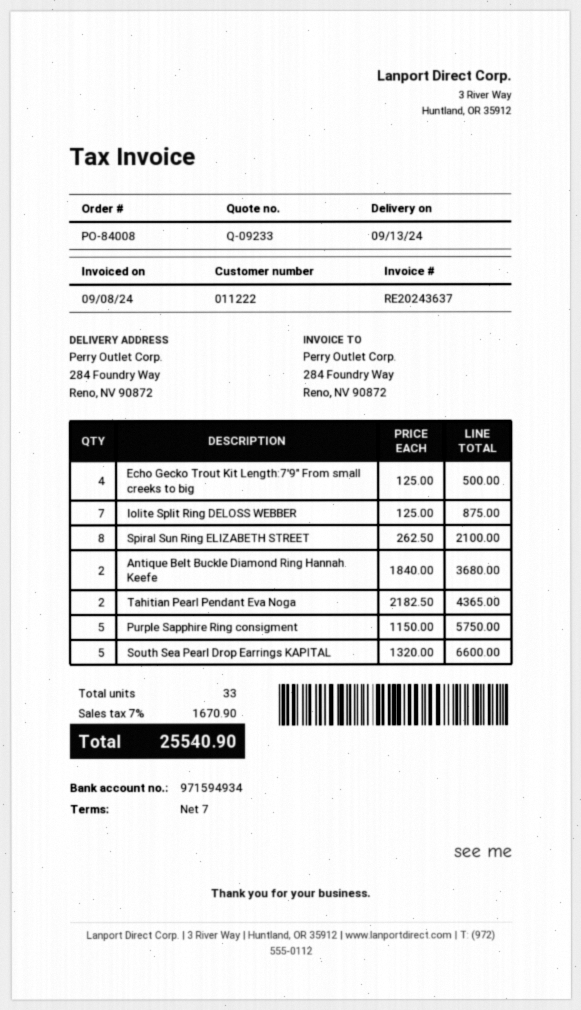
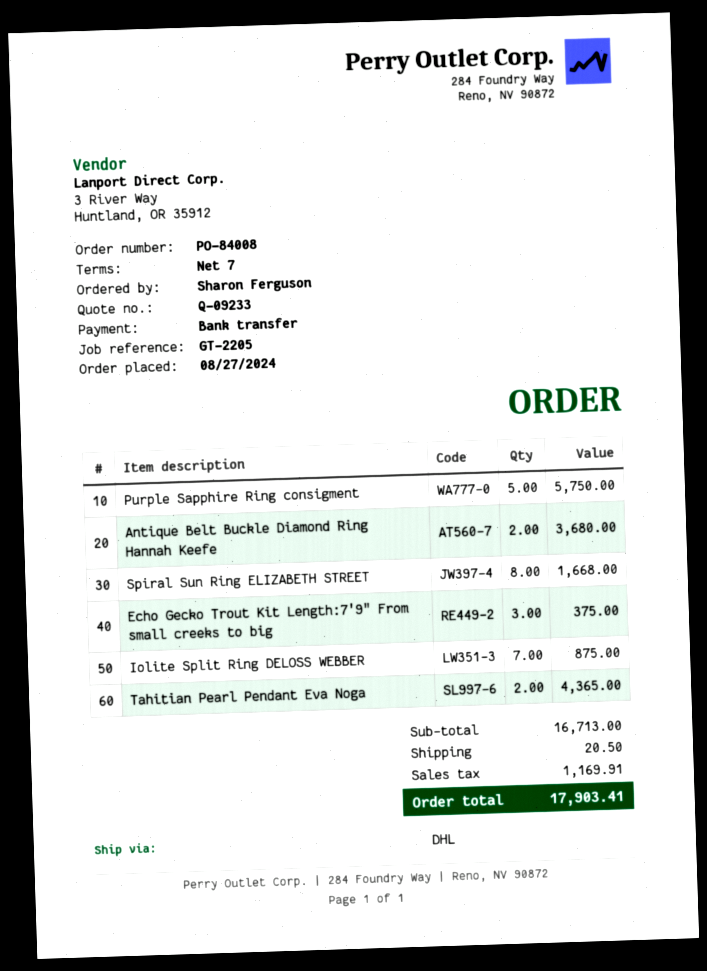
Echo Gecko Trout Kit Length:7'9" From small creeks to big: 4 for 500.00 -> 3 for 375.00
Spiral Sun Ring ELIZABETH STREET: 8 for 2100.00 -> 8 for 1668.00
South Sea Pearl Drop Earrings KAPITAL: 5 for 6600.00 -> none
shipping: none -> 20.50
tax: 1670.90 -> 1169.91
total: 25540.90 -> 17903.41

